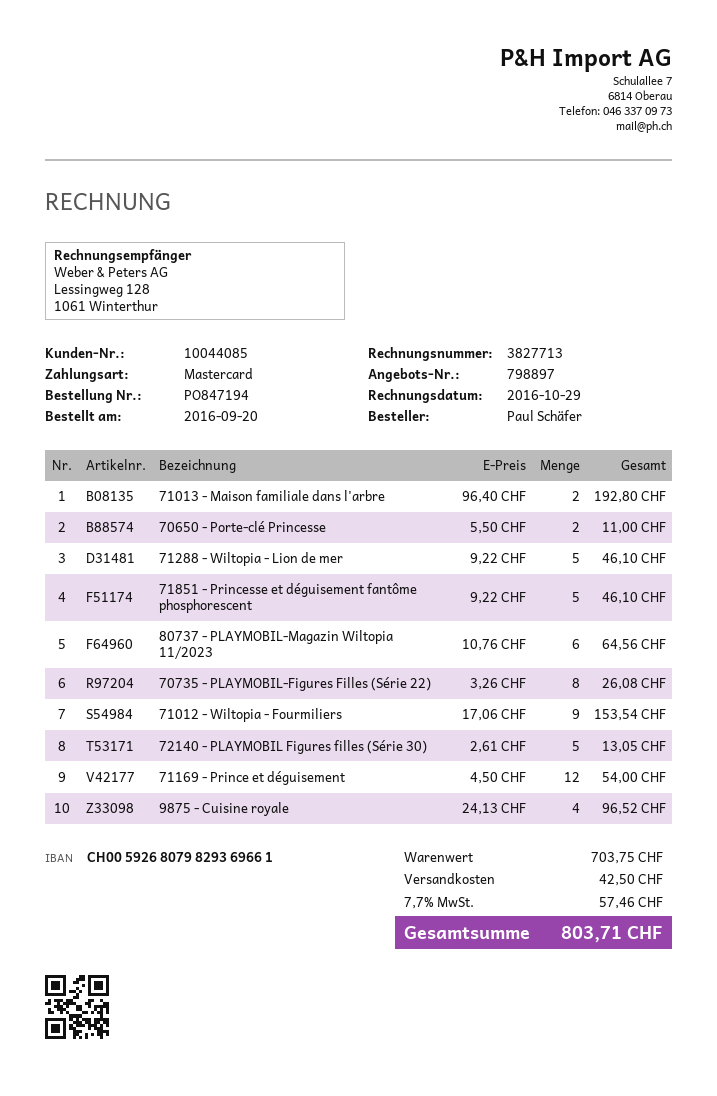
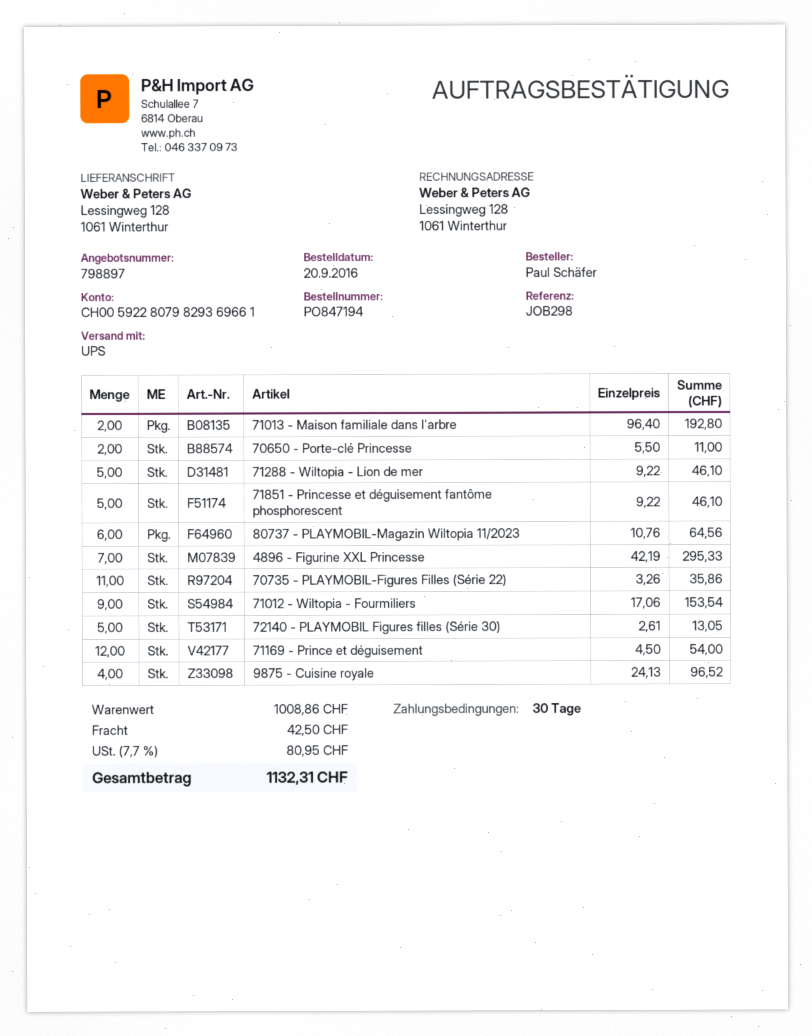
bank account: CH0059268079829369661 -> CH0059228079829369661
70735 - PLAYMOBIL-Figures Filles (Série 22): 8 x 3.26 = 26.08 -> 11 x 3.26 = 35.86
4896 - Figurine XXL Princesse: none -> 7 x 42.19 = 295.33
subtotal: 703.75 -> 1008.86
tax: 7.7% = 57.46 -> 7.7% = 80.95
total: 803.71 -> 1132.31

